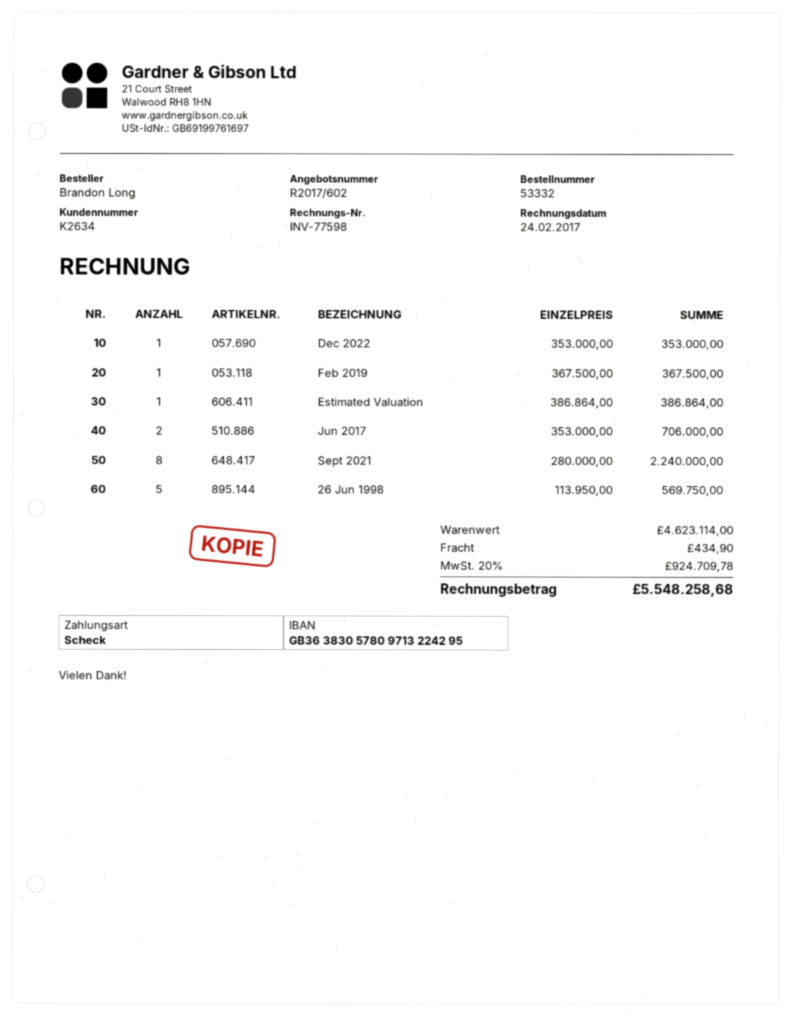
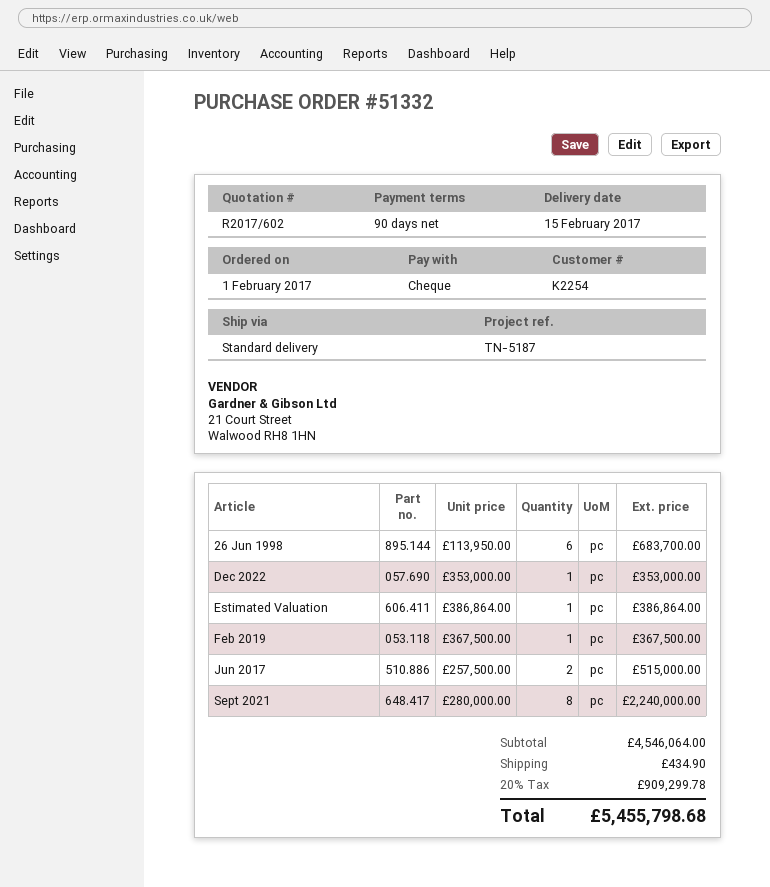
order number: 53332 -> 51332
customer number: K2634 -> K2254
Jun 2017: 2 x 353000.00 = 706000.00 -> 2 x 257500.00 = 515000.00
26 Jun 1998: 5 x 113950.00 = 569750.00 -> 6 x 113950.00 = 683700.00
subtotal: 4623114.00 -> 4546064.00
tax: 20% = 924709.78 -> 20% = 909299.78
total: 5548258.68 -> 5455798.68

